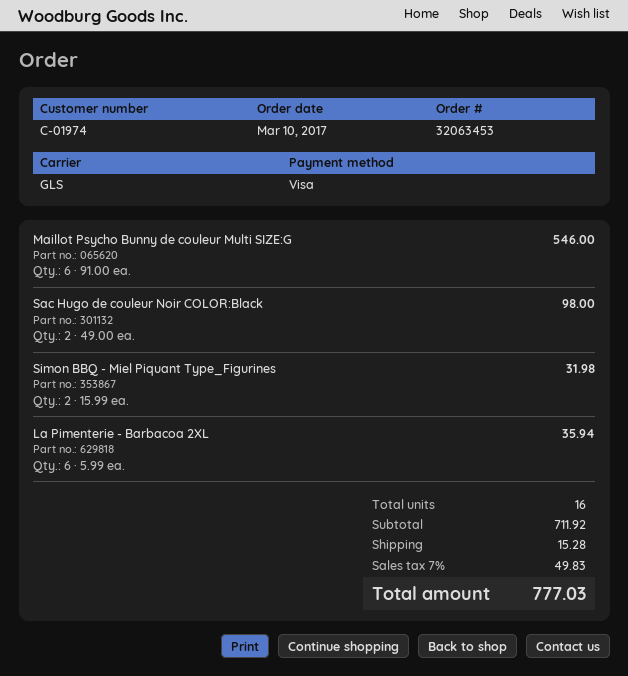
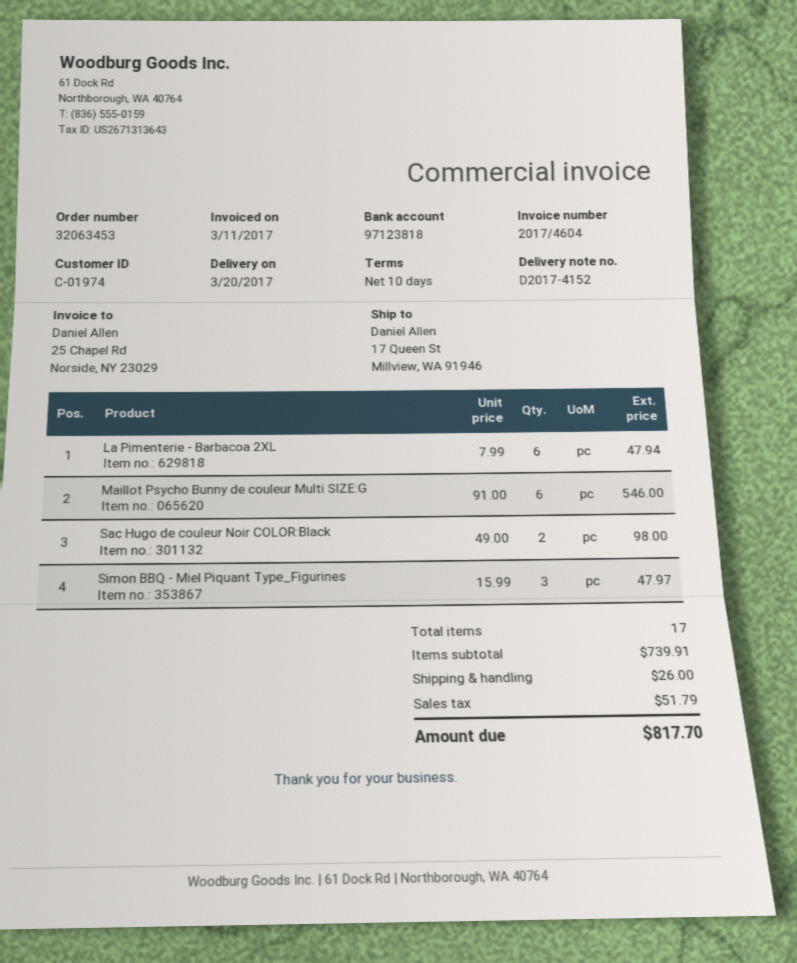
Simon BBQ - Miel Piquant Type_Figurines: 2 x 15.99 = 31.98 -> 3 x 15.99 = 47.97
La Pimenterie - Barbacoa 2XL: 6 x 5.99 = 35.94 -> 6 x 7.99 = 47.94
total quantity: 16 -> 17
subtotal: 711.92 -> 739.91
shipping: 15.28 -> 26.00
tax: 49.83 -> 51.79
total: 777.03 -> 817.70

